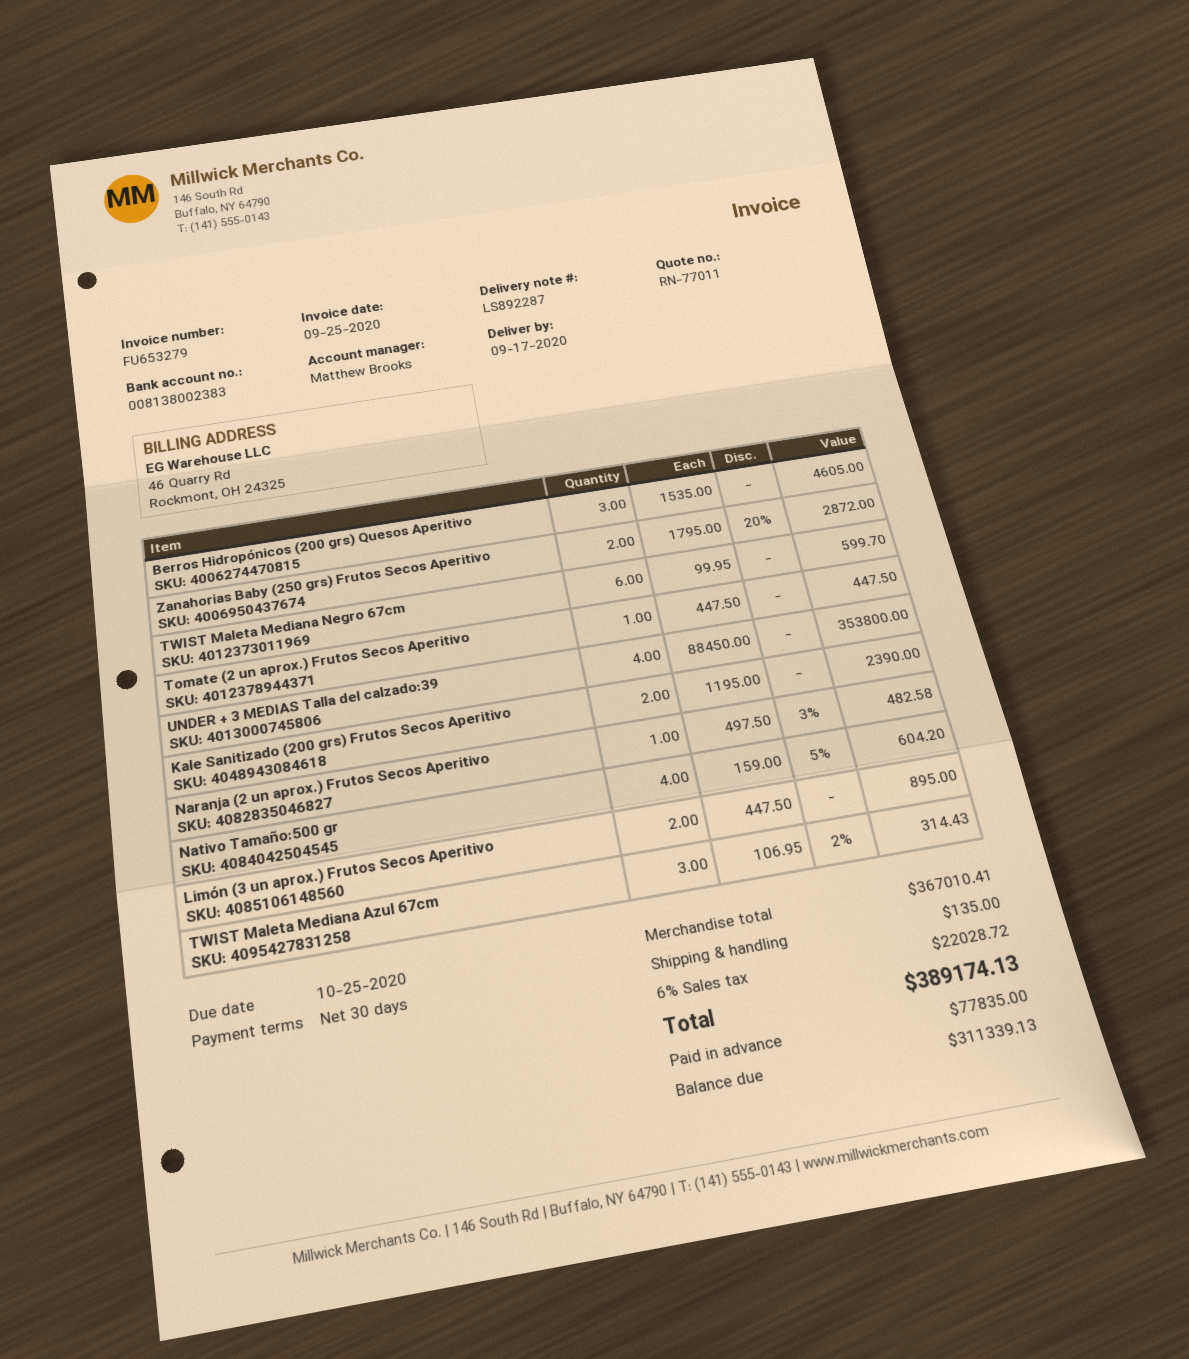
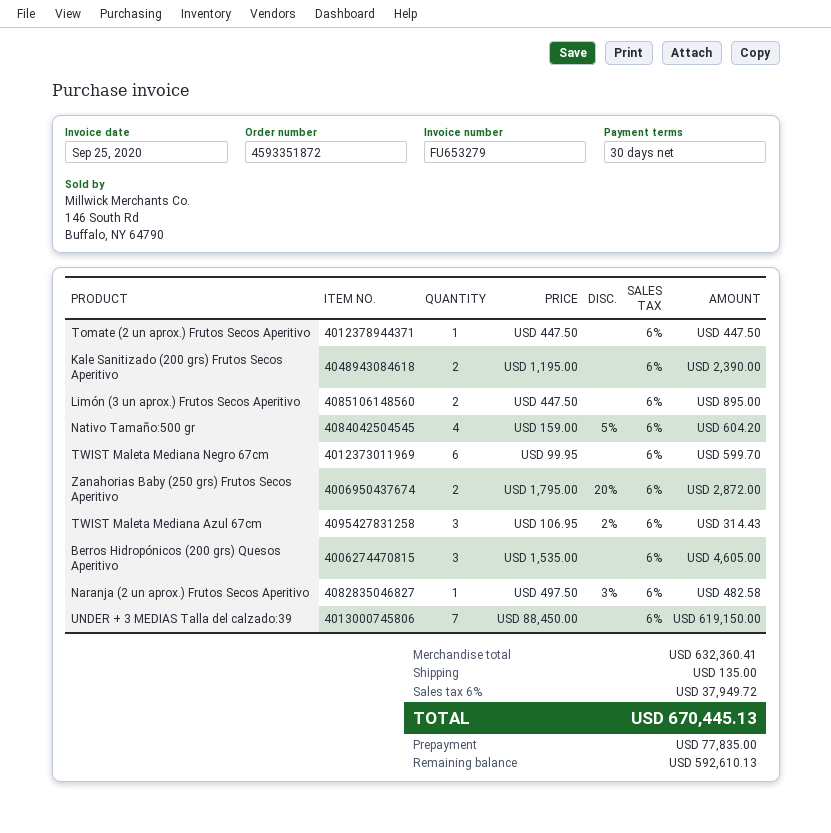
UNDER + 3 MEDIAS Talla del calzado:39: 4 x 88450.00 = 353800.00 -> 7 x 88450.00 = 619150.00
subtotal: 367010.41 -> 632360.41
tax: 6% = 22028.72 -> 6% = 37949.72
total: 389174.13 -> 670445.13
balance: 311339.13 -> 592610.13

